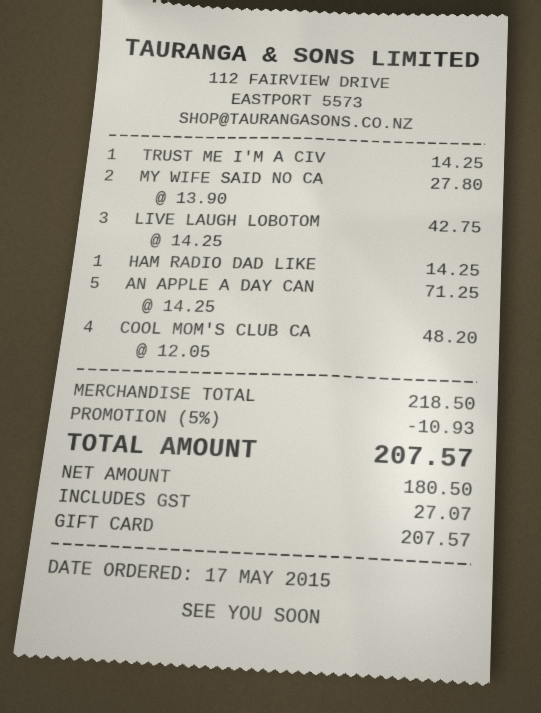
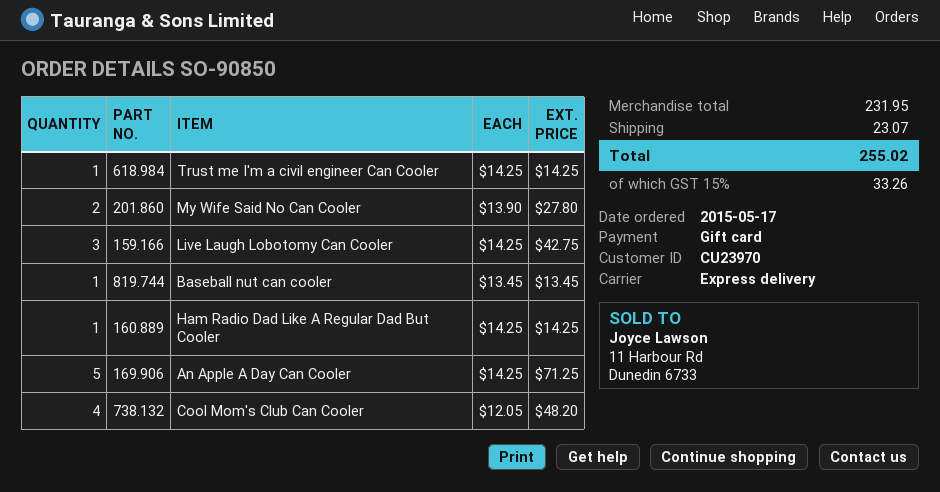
Baseball nut can cooler: none -> 1 x 13.45 = 13.45
subtotal: 218.50 -> 231.95
discount: 5% = 10.93 -> none
shipping: none -> 23.07
tax: 27.07 -> 33.26
total: 207.57 -> 255.02

